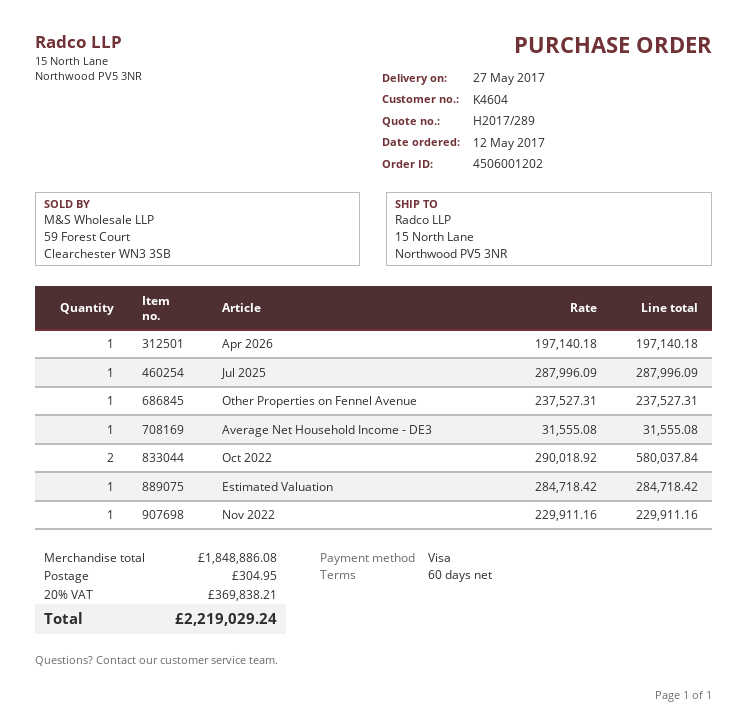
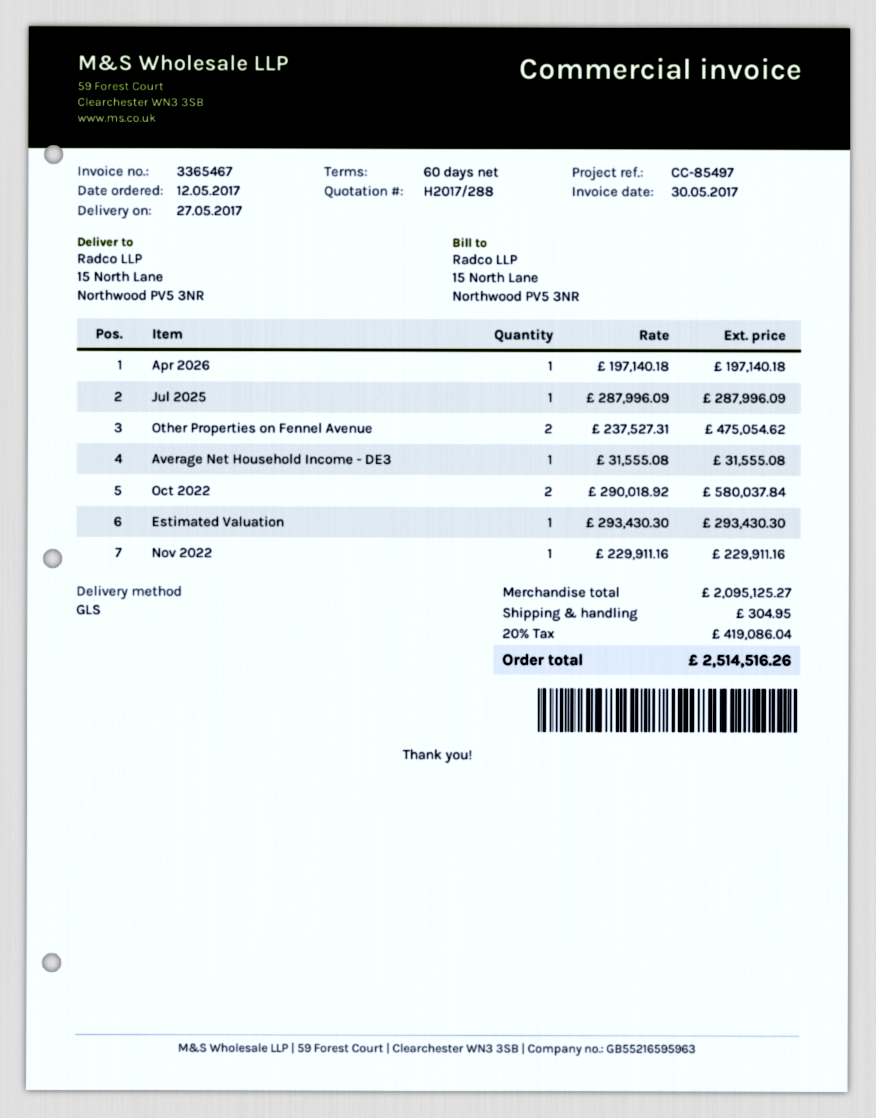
quote number: H2017/289 -> H2017/288
Other Properties on Fennel Avenue: 1 x 237527.31 = 237527.31 -> 2 x 237527.31 = 475054.62
Estimated Valuation: 1 x 284718.42 = 284718.42 -> 1 x 293430.30 = 293430.30
subtotal: 1848886.08 -> 2095125.27
tax: 20% = 369838.21 -> 20% = 419086.04
total: 2219029.24 -> 2514516.26

